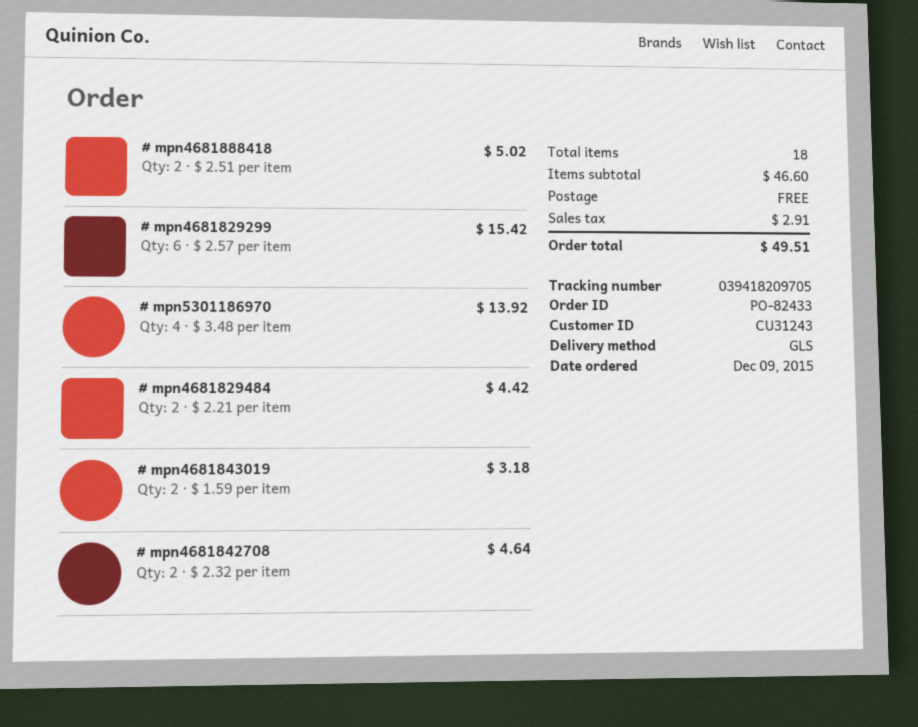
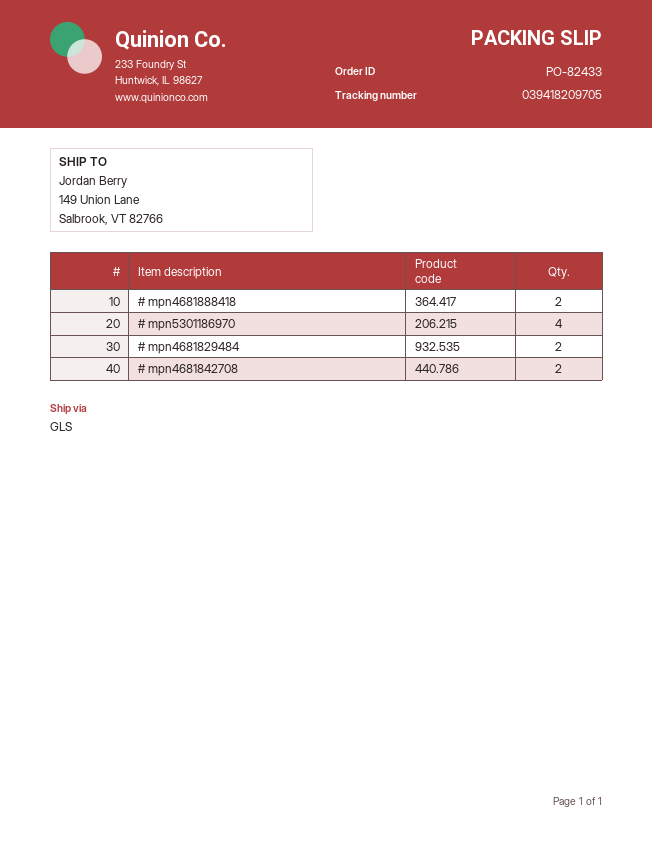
# mpn4681829299: 6 -> none
# mpn4681843019: 2 -> none

